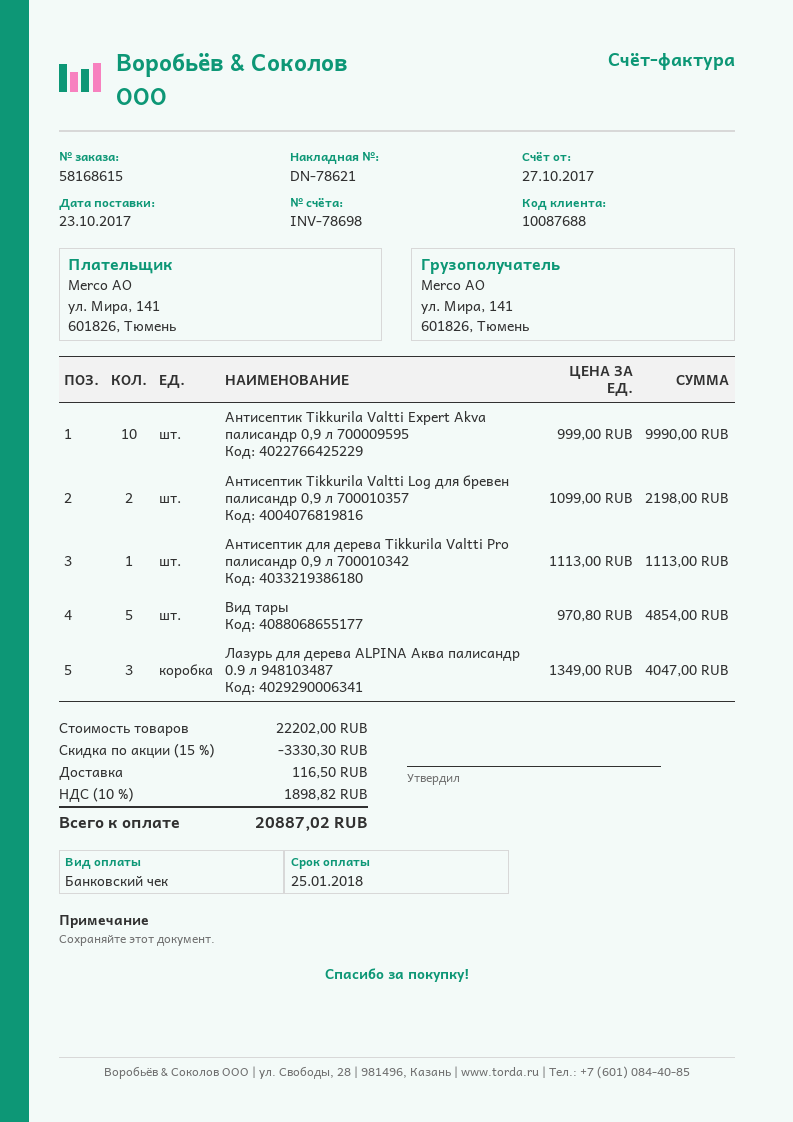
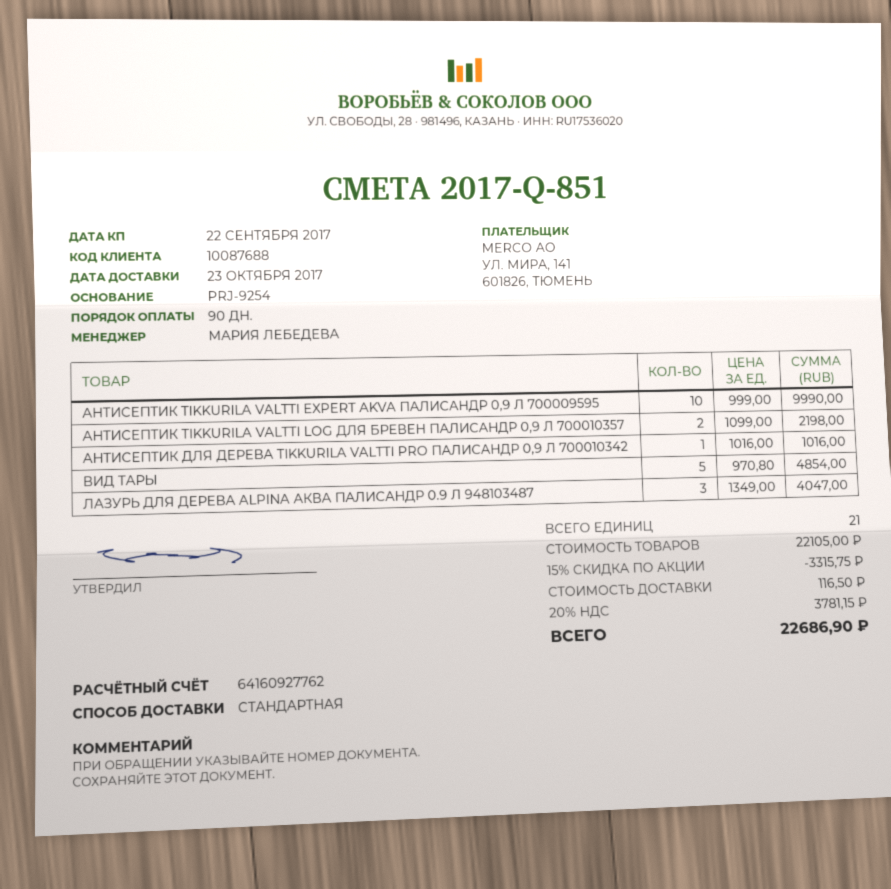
Антисептик для дерева Tikkurila Valtti Pro палисандр 0,9 л 700010342: 1 x 1113.00 = 1113.00 -> 1 x 1016.00 = 1016.00
subtotal: 22202.00 -> 22105.00
discount: 15% = 3330.30 -> 15% = 3315.75
tax: 10% = 1898.82 -> 20% = 3781.15
total: 20887.02 -> 22686.90

